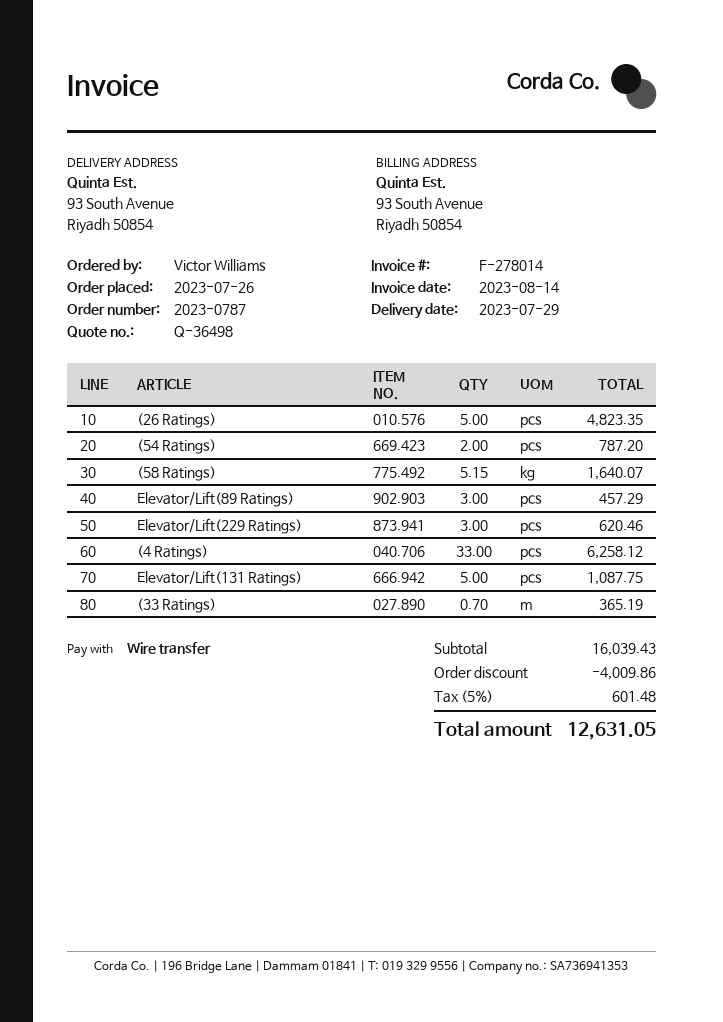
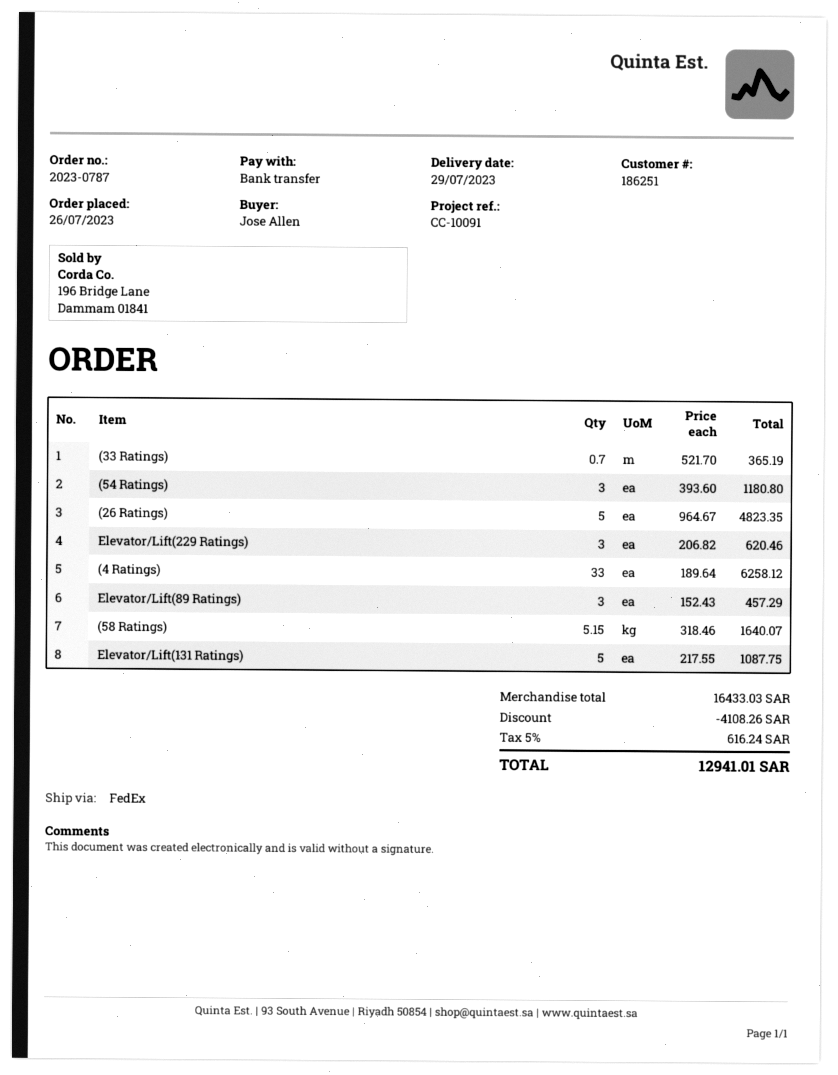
ordered by: Victor Williams -> Jose Allen
(54 Ratings): 2 for 787.20 -> 3 for 1180.80
subtotal: 16039.43 -> 16433.03
discount: 4009.86 -> 4108.26
tax: 5% = 601.48 -> 5% = 616.24
total: 12631.05 -> 12941.01

